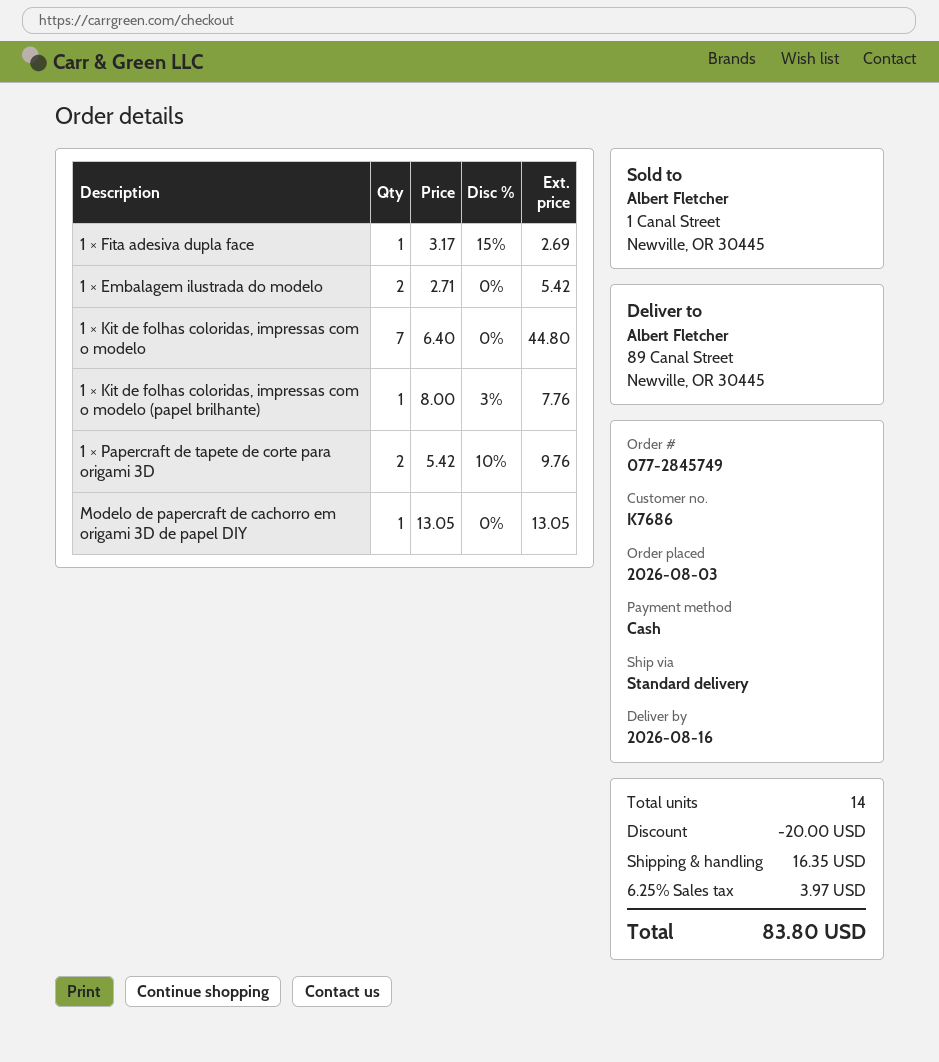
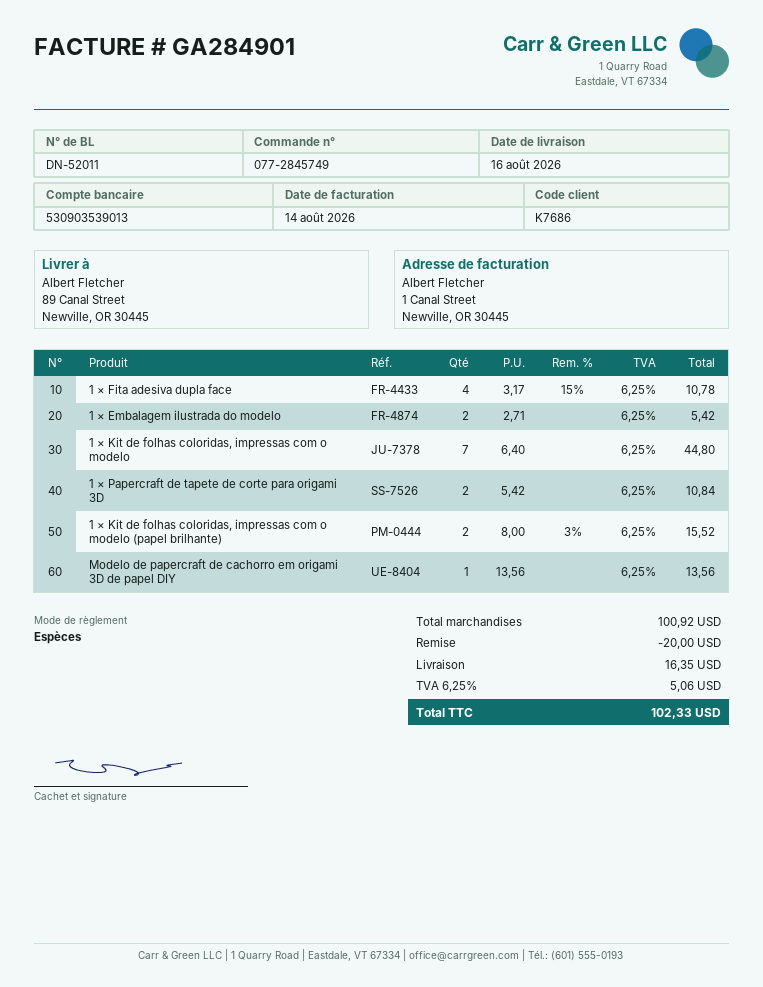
1 × Fita adesiva dupla face: 1 x 3.17 - 15% = 2.69 -> 4 x 3.17 - 15% = 10.78
1 × Kit de folhas coloridas, impressas com o modelo (papel brilhante): 1 x 8.00 - 3% = 7.76 -> 2 x 8.00 - 3% = 15.52
1 × Papercraft de tapete de corte para origami 3D: 2 x 5.42 - 10% = 9.76 -> 2 x 5.42 = 10.84
Modelo de papercraft de cachorro em origami 3D de papel DIY: 1 x 13.05 = 13.05 -> 1 x 13.56 = 13.56
tax: 6.25% = 3.97 -> 6.25% = 5.06
total: 83.80 -> 102.33

